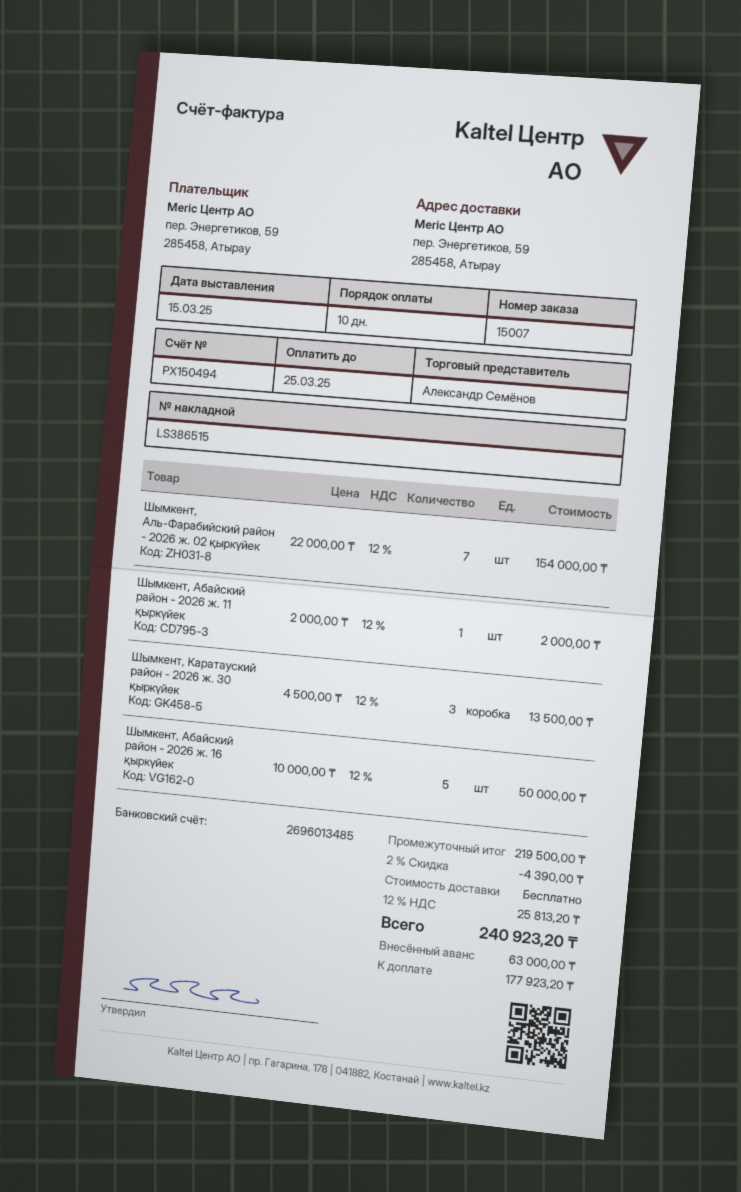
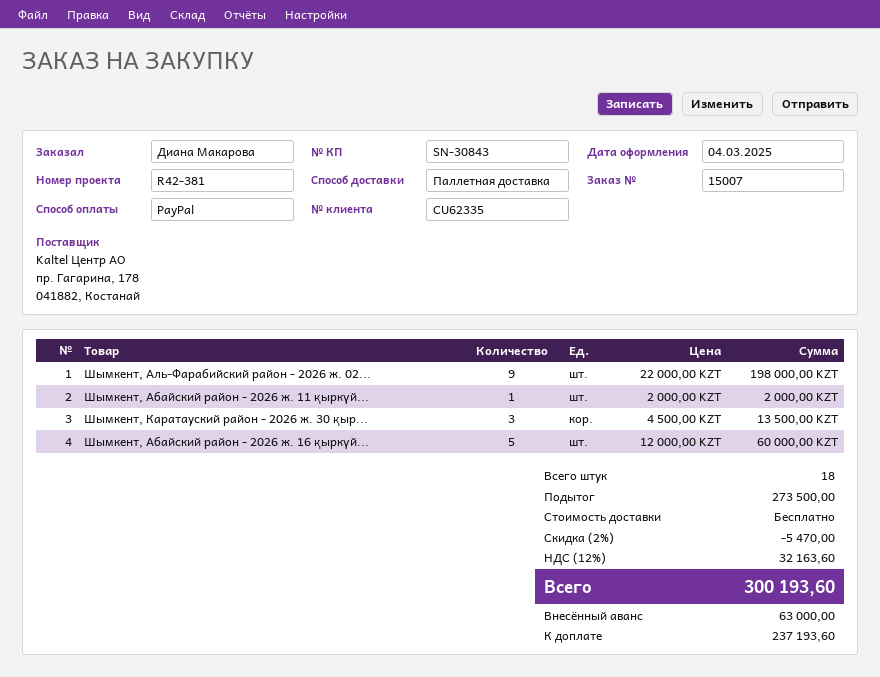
Шымкент, Аль-Фарабийский район - 2026 ж. 02 қыркүйек: 7 x 22000.00 = 154000.00 -> 9 x 22000.00 = 198000.00
Шымкент, Абайский район - 2026 ж. 16 қыркүйек: 5 x 10000.00 = 50000.00 -> 5 x 12000.00 = 60000.00
subtotal: 219500.00 -> 273500.00
discount: 2% = 4390.00 -> 2% = 5470.00
tax: 12% = 25813.20 -> 12% = 32163.60
total: 240923.20 -> 300193.60
balance: 177923.20 -> 237193.60

